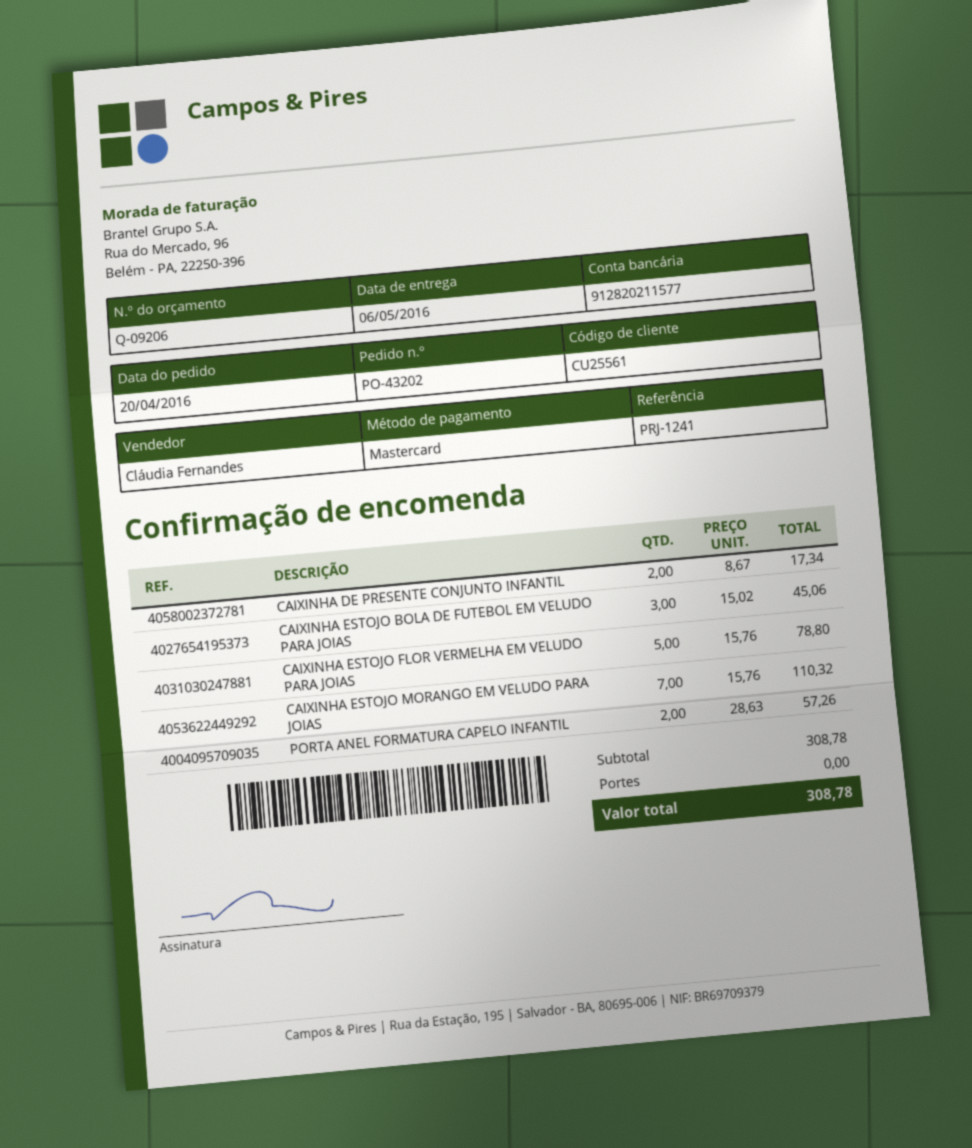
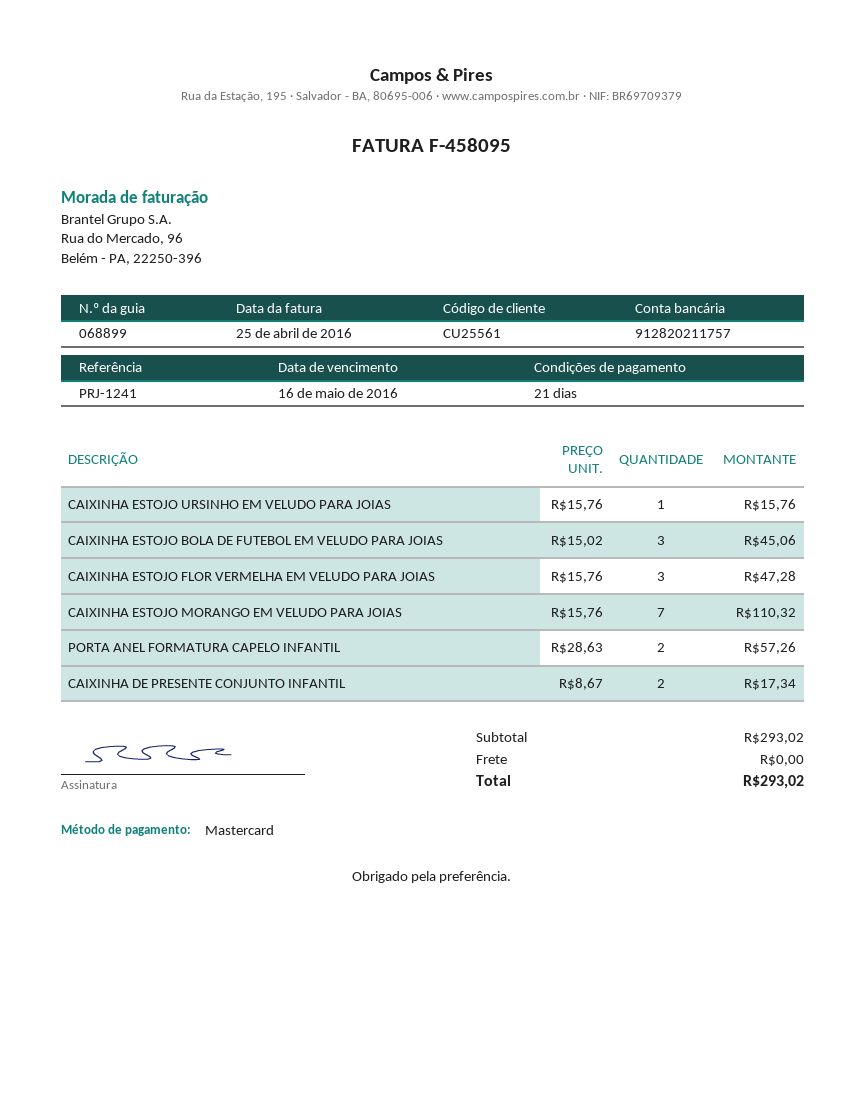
bank account: 912820211577 -> 912820211757
CAIXINHA ESTOJO FLOR VERMELHA EM VELUDO PARA JOIAS: 5 x 15.76 = 78.80 -> 3 x 15.76 = 47.28
CAIXINHA ESTOJO URSINHO EM VELUDO PARA JOIAS: none -> 1 x 15.76 = 15.76
subtotal: 308.78 -> 293.02
total: 308.78 -> 293.02

